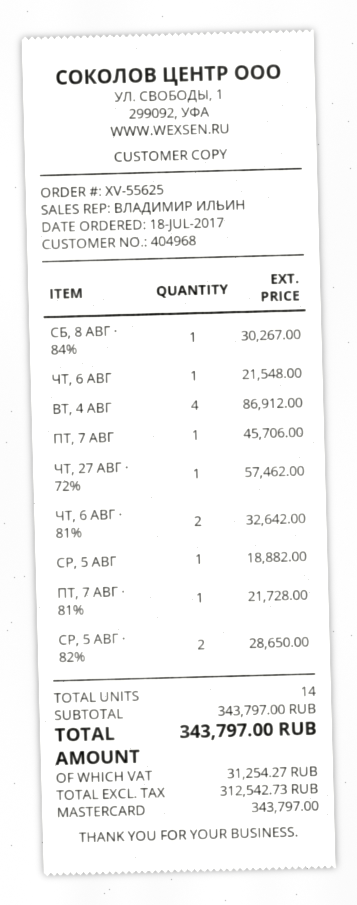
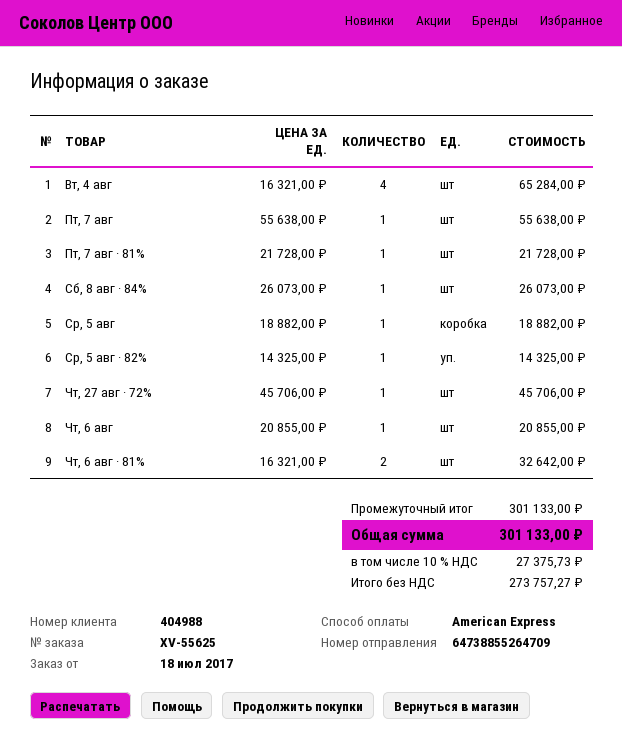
customer number: 404968 -> 404988
payment method: Mastercard -> American Express
СБ, 8 АВГ · 84%: 1 for 30267.00 -> 1 for 26073.00
ЧТ, 6 АВГ: 1 for 21548.00 -> 1 for 20855.00
ВТ, 4 АВГ: 4 for 86912.00 -> 4 for 65284.00
ПТ, 7 АВГ: 1 for 45706.00 -> 1 for 55638.00
ЧТ, 27 АВГ · 72%: 1 for 57462.00 -> 1 for 45706.00
СР, 5 АВГ · 82%: 2 for 28650.00 -> 1 for 14325.00
subtotal: 343797.00 -> 301133.00
net: 312542.73 -> 273757.27
tax: 31254.27 -> 27375.73
total: 343797.00 -> 301133.00

